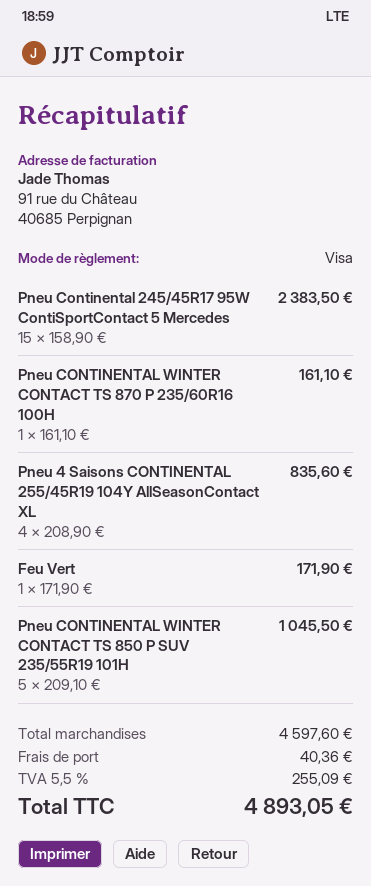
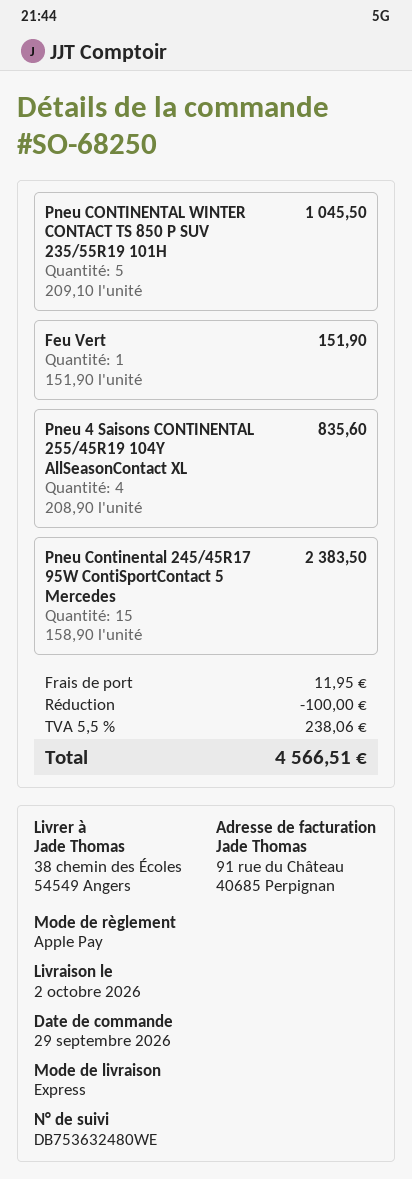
payment method: Visa -> Apple Pay
Pneu CONTINENTAL WINTER CONTACT TS 870 P 235/60R16 100H: 1 x 161.10 = 161.10 -> none
Feu Vert: 1 x 171.90 = 171.90 -> 1 x 151.90 = 151.90
discount: none -> 100.00
shipping: 40.36 -> 11.95
tax: 5.5% = 255.09 -> 5.5% = 238.06
total: 4893.05 -> 4566.51

